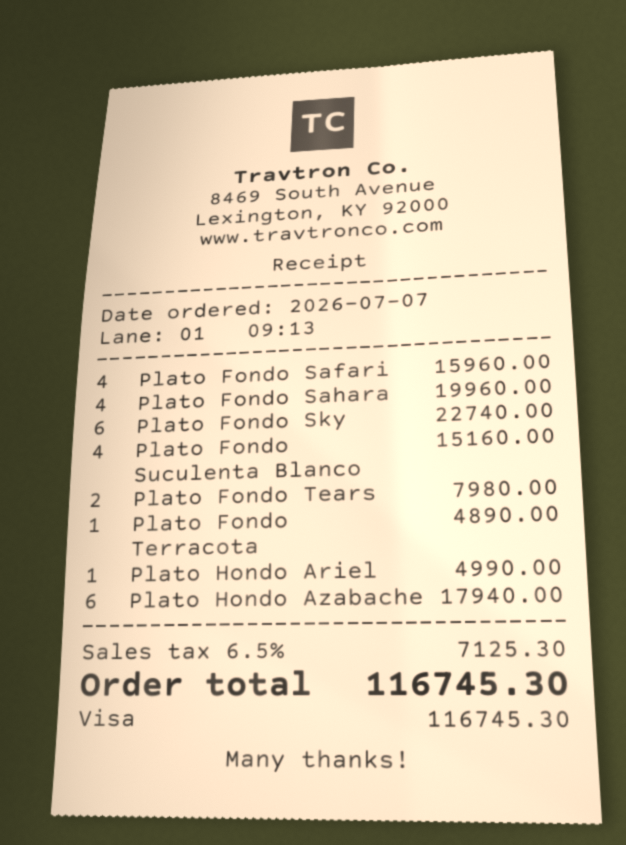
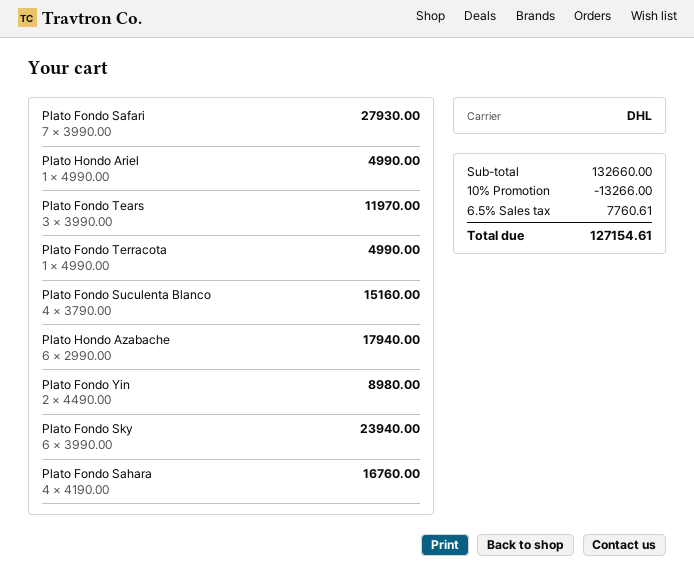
Plato Fondo Safari: 4 for 15960.00 -> 7 for 27930.00
Plato Fondo Sahara: 4 for 19960.00 -> 4 for 16760.00
Plato Fondo Sky: 6 for 22740.00 -> 6 for 23940.00
Plato Fondo Tears: 2 for 7980.00 -> 3 for 11970.00
Plato Fondo Terracota: 1 for 4890.00 -> 1 for 4990.00
Plato Fondo Yin: none -> 2 for 8980.00
discount: none -> 10% = 13266.00
tax: 6.5% = 7125.30 -> 6.5% = 7760.61
total: 116745.30 -> 127154.61

